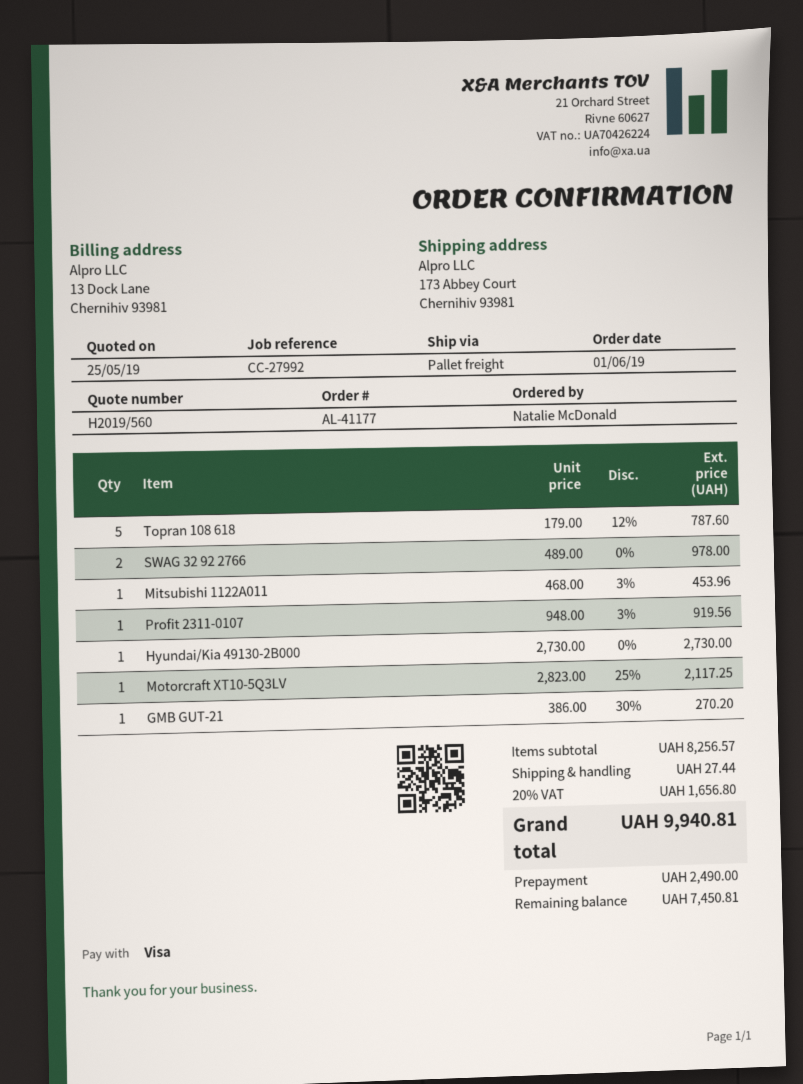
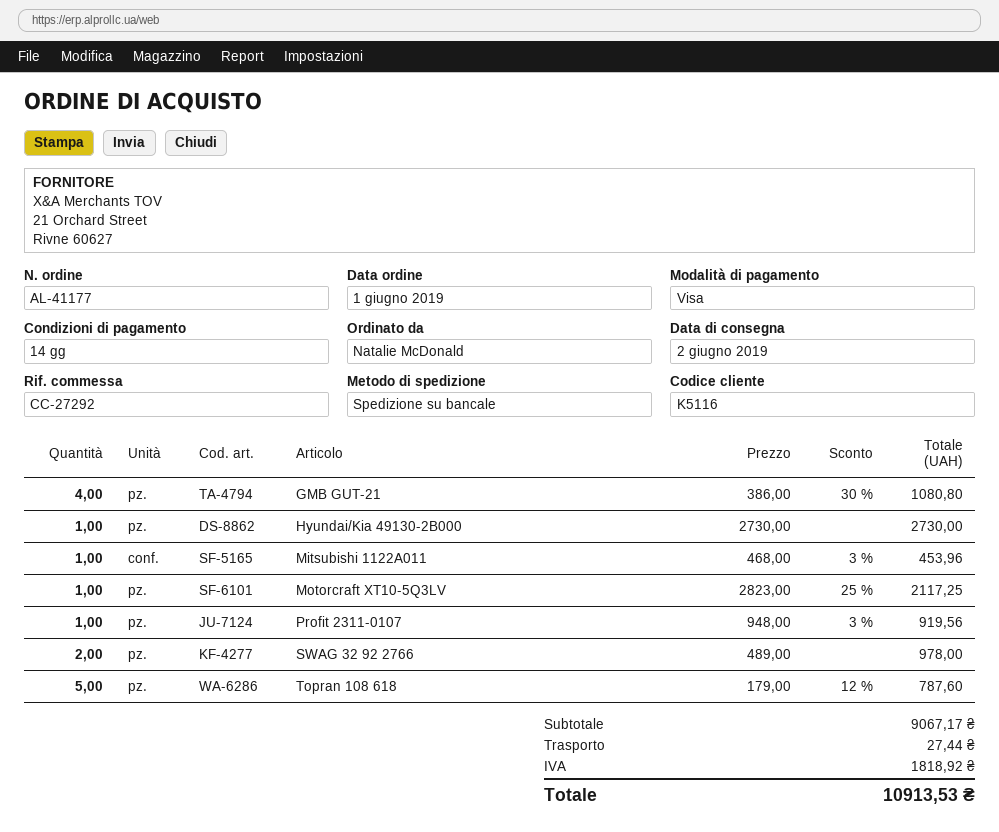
reference: CC-27992 -> CC-27292
GMB GUT-21: 1 x 386.00 - 30% = 270.20 -> 4 x 386.00 - 30% = 1080.80
subtotal: 8256.57 -> 9067.17
tax: 1656.80 -> 1818.92
total: 9940.81 -> 10913.53

